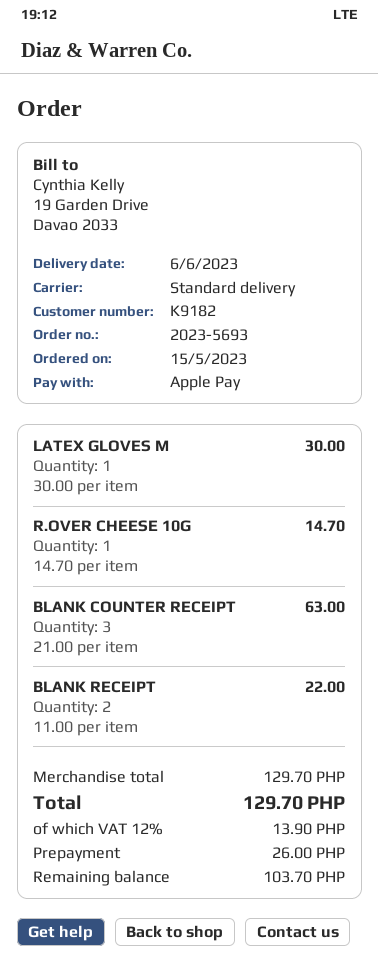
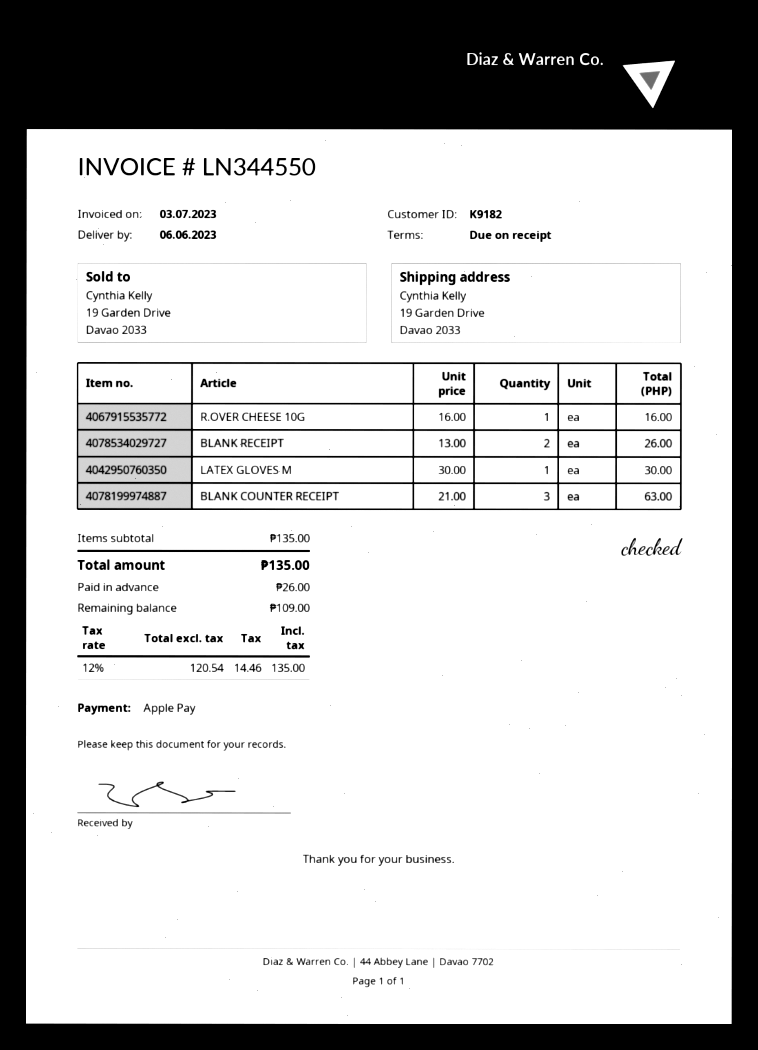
R.OVER CHEESE 10G: 1 x 14.70 = 14.70 -> 1 x 16.00 = 16.00
BLANK RECEIPT: 2 x 11.00 = 22.00 -> 2 x 13.00 = 26.00
subtotal: 129.70 -> 135.00
tax: 12% = 13.90 -> 12% = 14.46
total: 129.70 -> 135.00
balance: 103.70 -> 109.00

